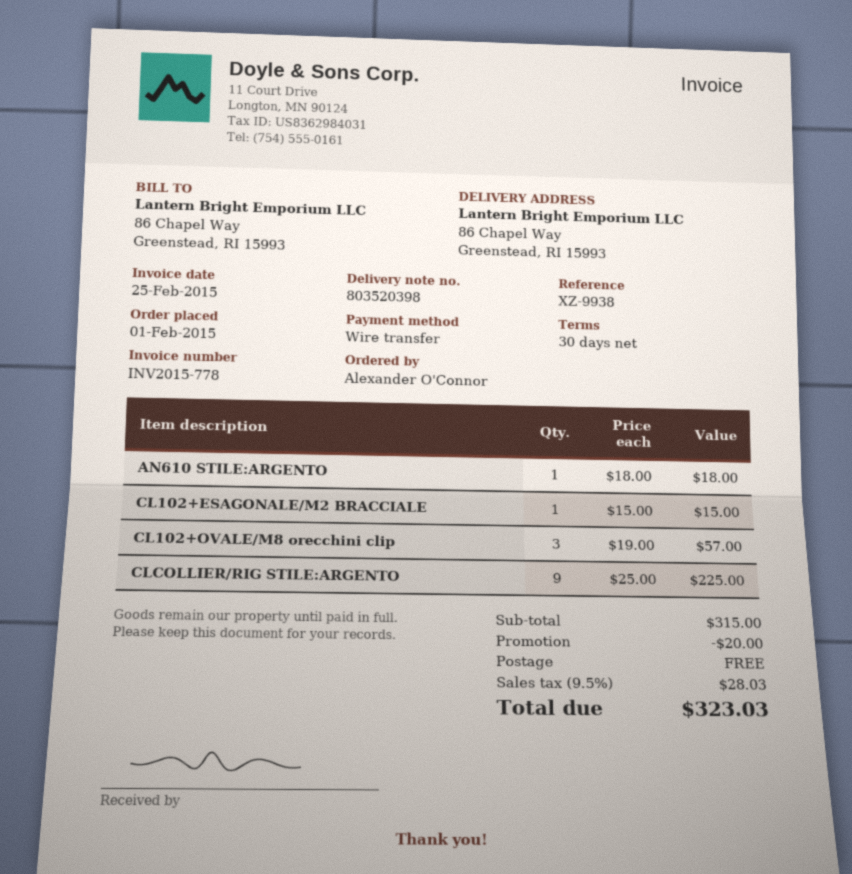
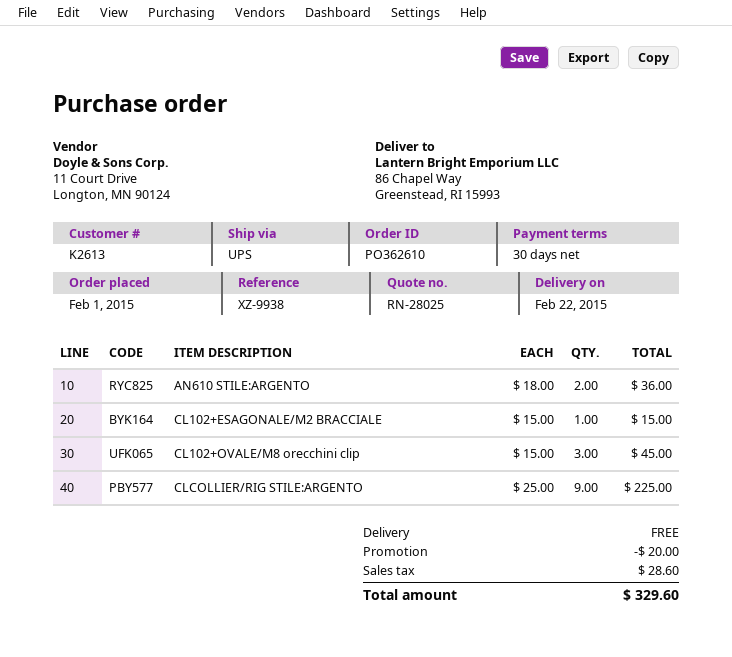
AN610 STILE:ARGENTO: 1 x 18.00 = 18.00 -> 2 x 18.00 = 36.00
CL102+OVALE/M8 orecchini clip: 3 x 19.00 = 57.00 -> 3 x 15.00 = 45.00
tax: 28.03 -> 28.60
total: 323.03 -> 329.60

